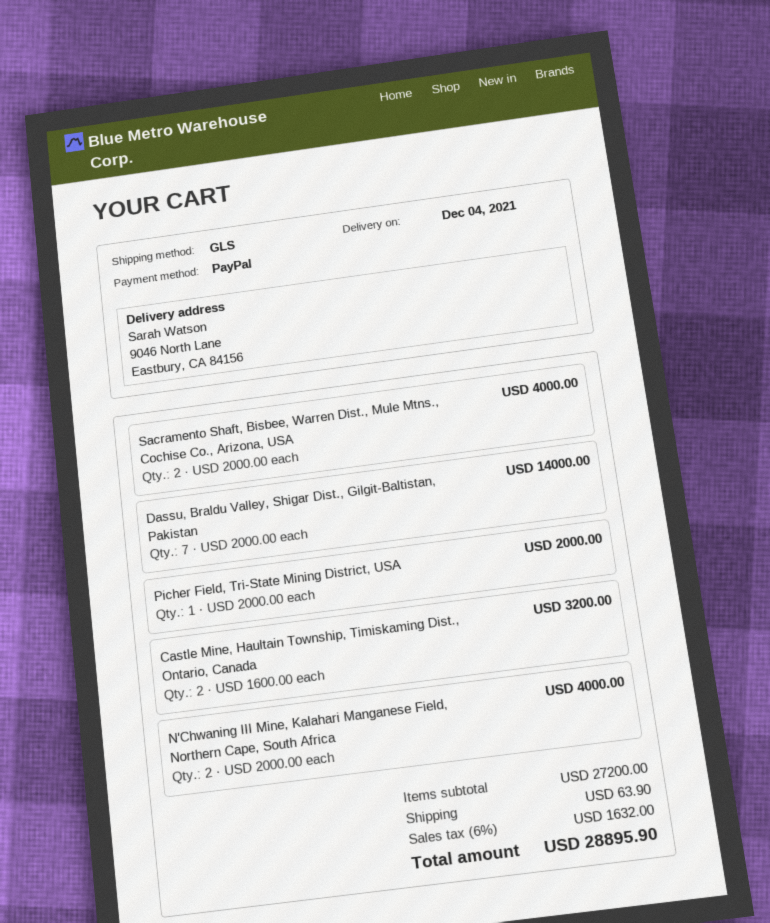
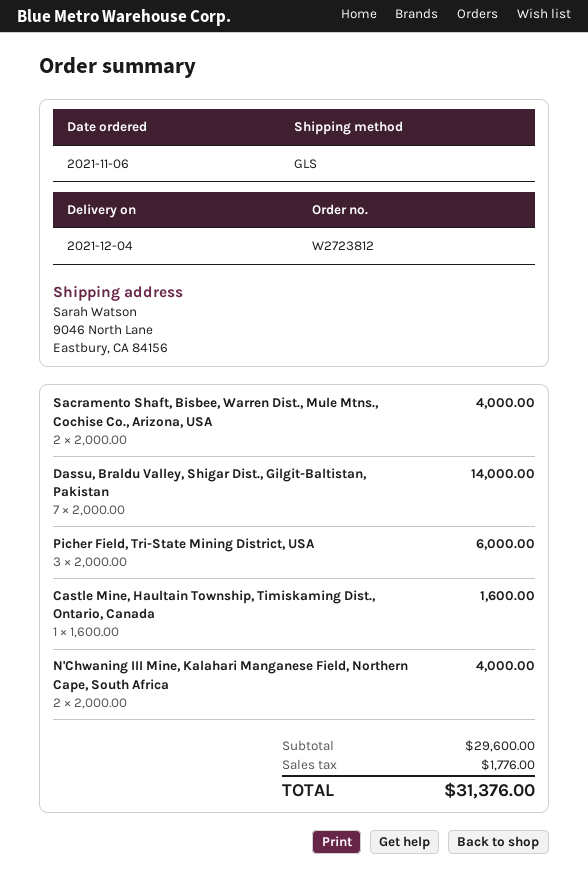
Picher Field, Tri-State Mining District, USA: 1 x 2000.00 = 2000.00 -> 3 x 2000.00 = 6000.00
Castle Mine, Haultain Township, Timiskaming Dist., Ontario, Canada: 2 x 1600.00 = 3200.00 -> 1 x 1600.00 = 1600.00
subtotal: 27200.00 -> 29600.00
shipping: 63.90 -> none
tax: 1632.00 -> 1776.00
total: 28895.90 -> 31376.00

